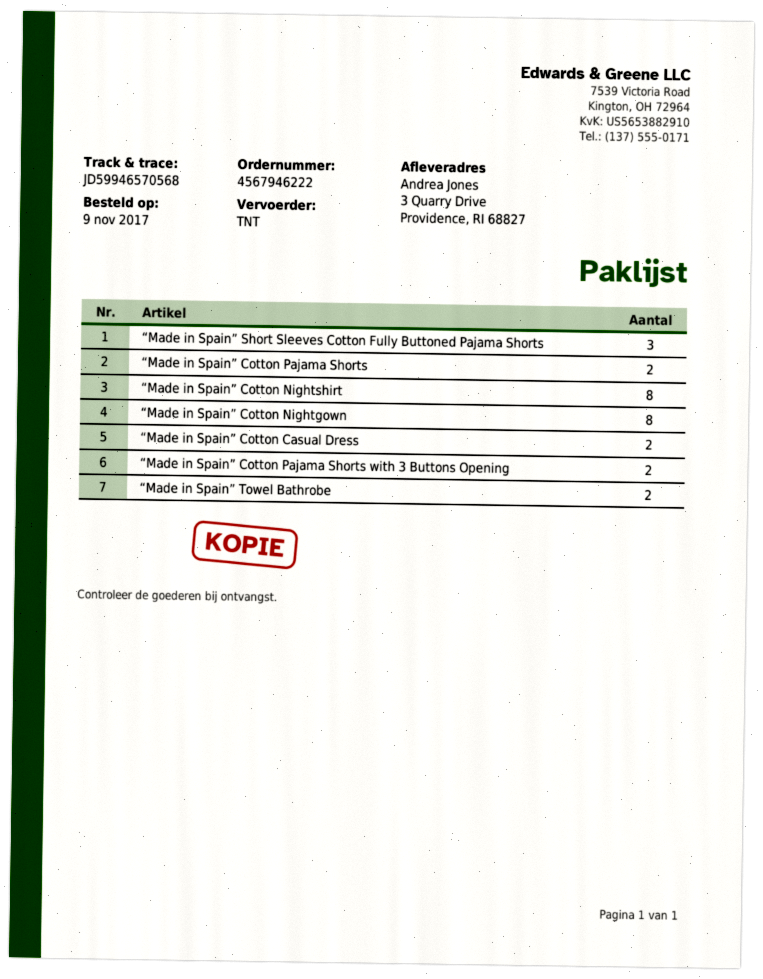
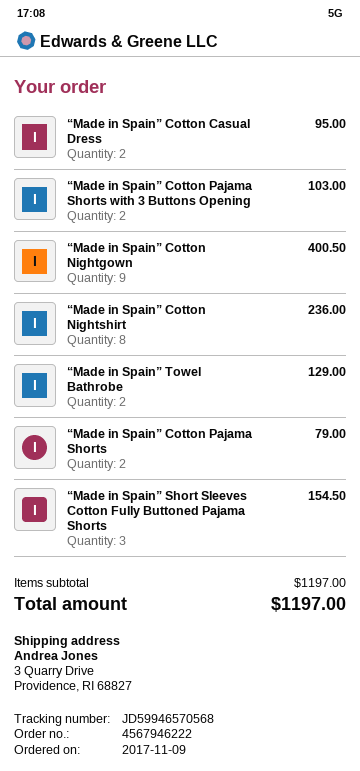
“Made in Spain” Cotton Nightgown: 8 -> 9

